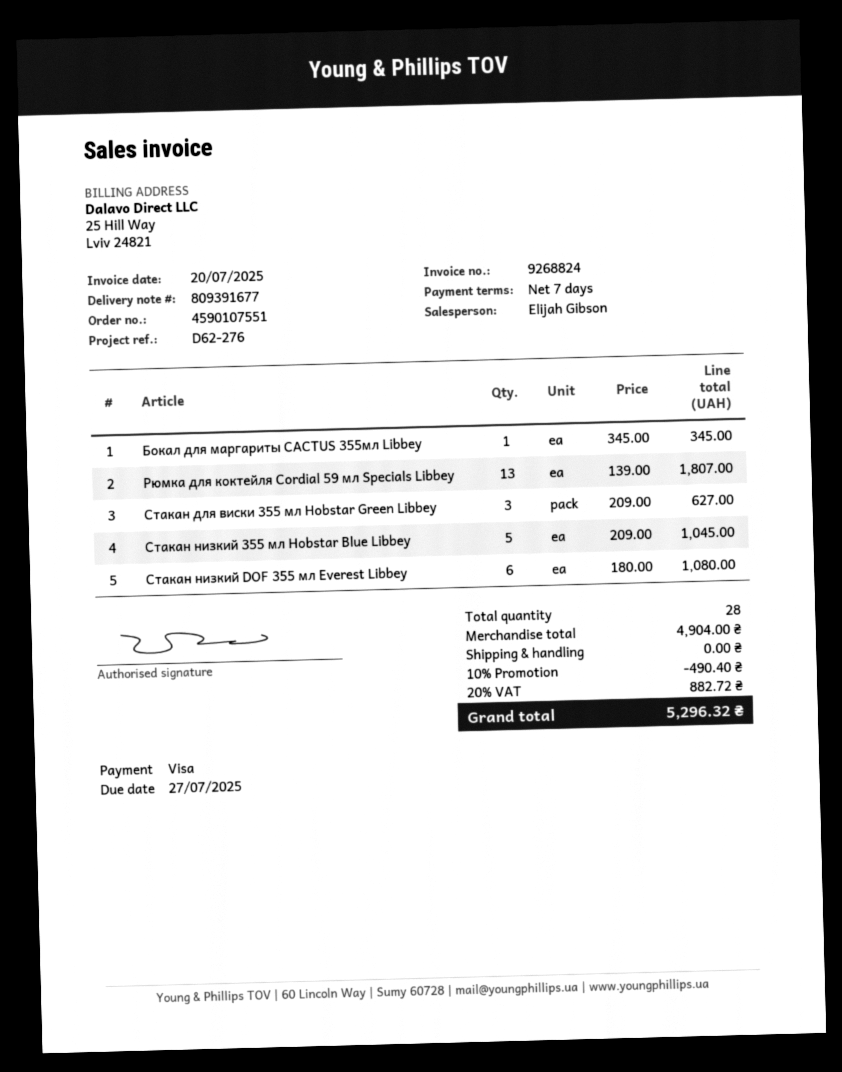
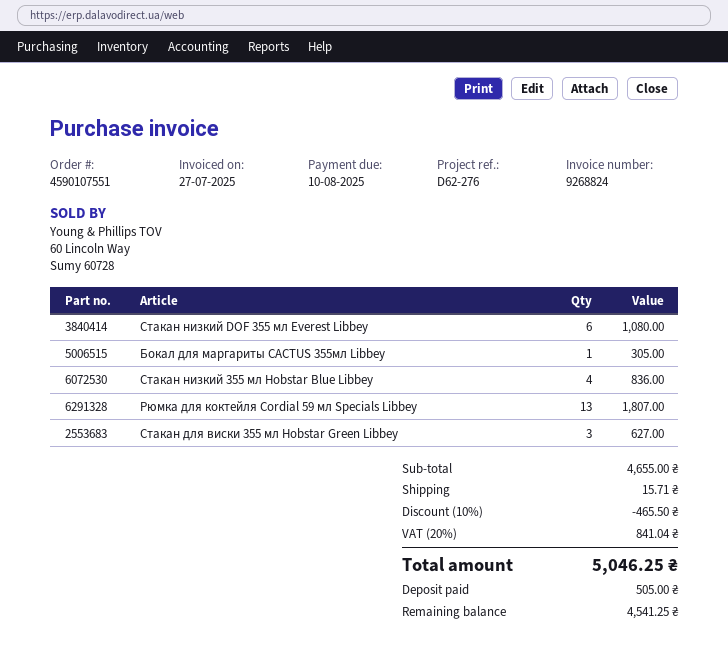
invoice date: 2025-07-20 -> 2025-07-27
due date: 2025-07-27 -> 2025-08-10
Бокал для маргариты CACTUS 355мл Libbey: 1 for 345.00 -> 1 for 305.00
Стакан низкий 355 мл Hobstar Blue Libbey: 5 for 1045.00 -> 4 for 836.00
subtotal: 4904.00 -> 4655.00
discount: 10% = 490.40 -> 10% = 465.50
shipping: 0.00 -> 15.71
tax: 20% = 882.72 -> 20% = 841.04
total: 5296.32 -> 5046.25

